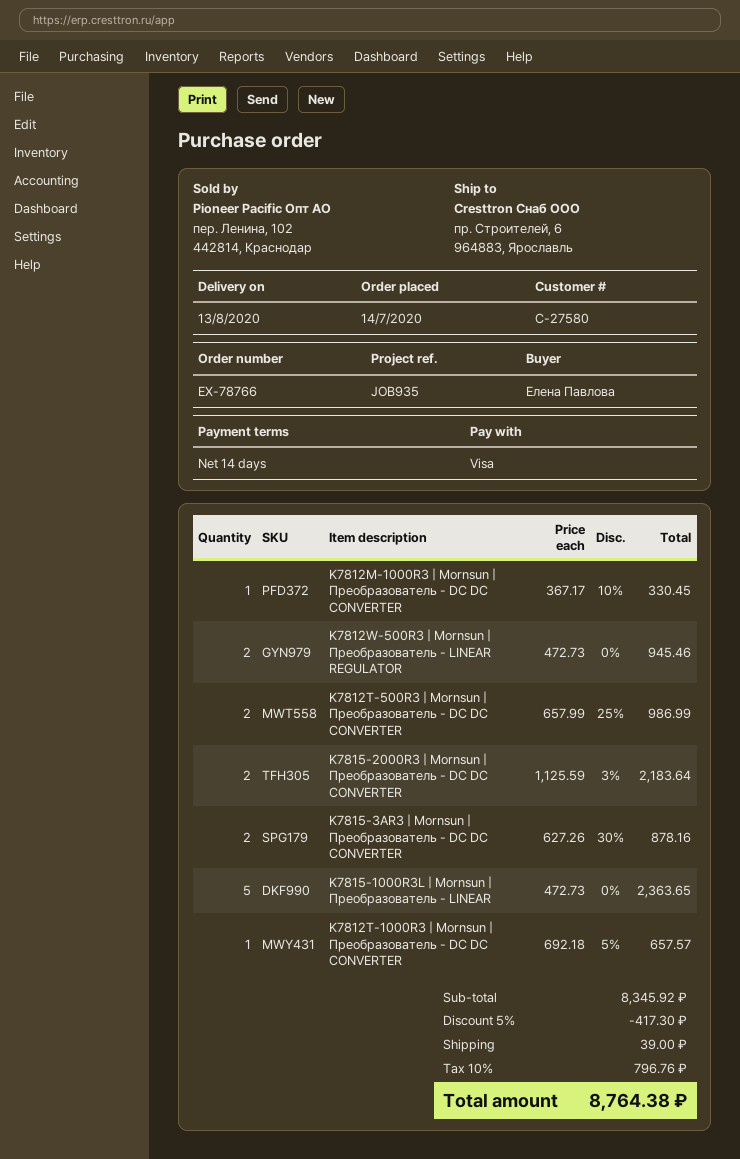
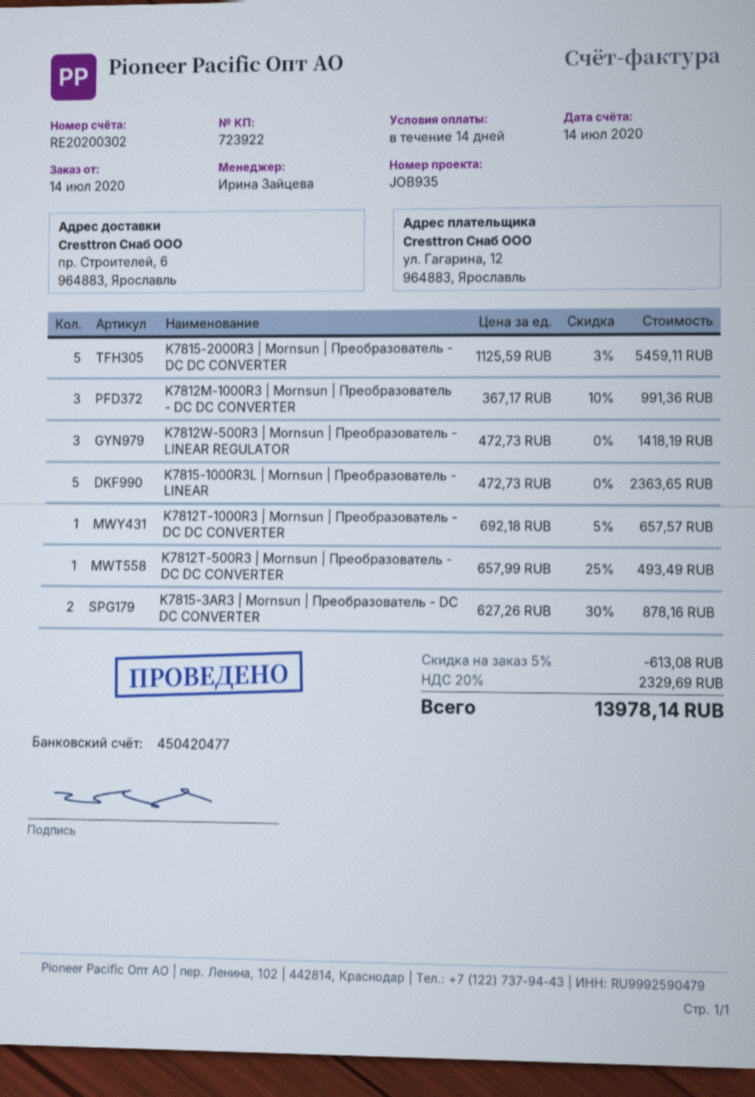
K7812M-1000R3 | Mornsun | Преобразователь - DC DC CONVERTER: 1 x 367.17 - 10% = 330.45 -> 3 x 367.17 - 10% = 991.36
K7812W-500R3 | Mornsun | Преобразователь - LINEAR REGULATOR: 2 x 472.73 = 945.46 -> 3 x 472.73 = 1418.19
K7812T-500R3 | Mornsun | Преобразователь - DC DC CONVERTER: 2 x 657.99 - 25% = 986.99 -> 1 x 657.99 - 25% = 493.49
K7815-2000R3 | Mornsun | Преобразователь - DC DC CONVERTER: 2 x 1125.59 - 3% = 2183.64 -> 5 x 1125.59 - 3% = 5459.11
discount: 5% = 417.30 -> 5% = 613.08
shipping: 39.00 -> none
tax: 10% = 796.76 -> 20% = 2329.69
total: 8764.38 -> 13978.14

